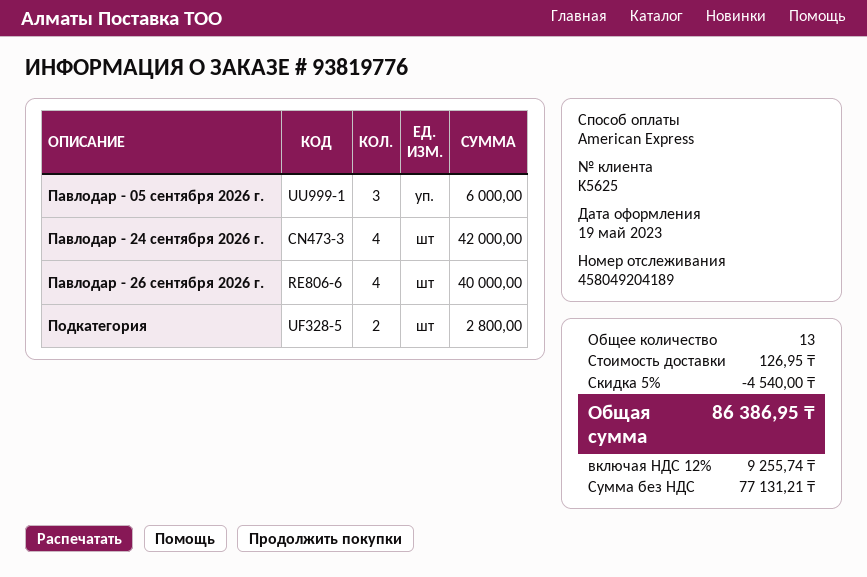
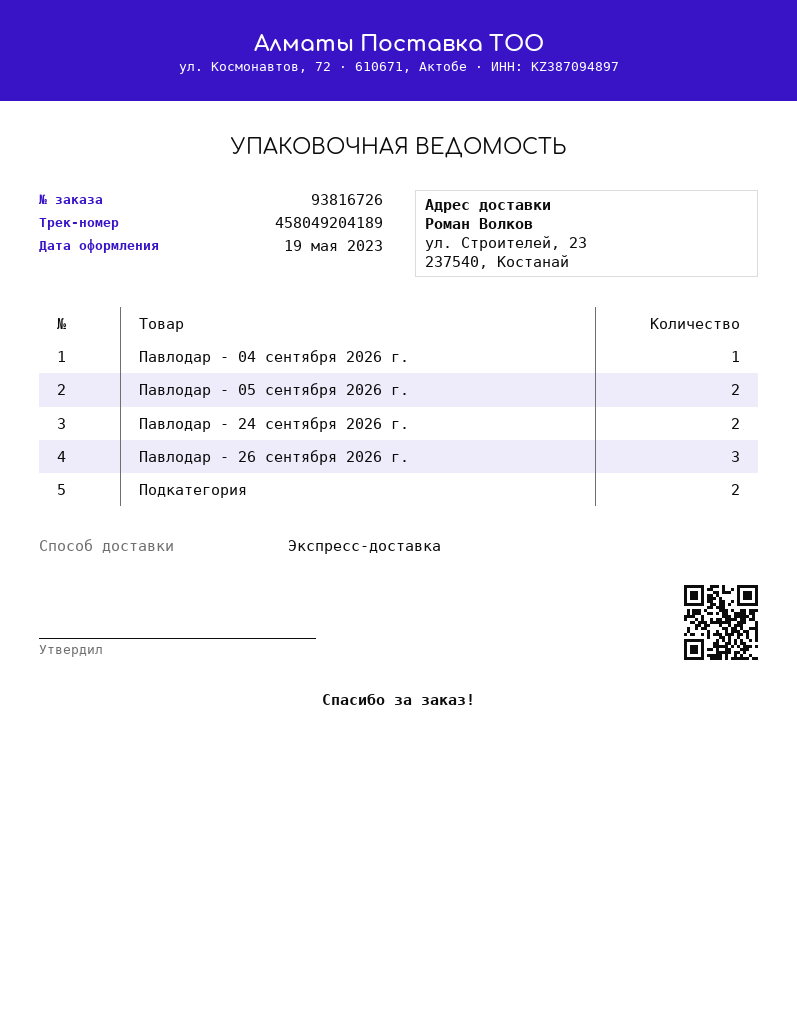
order number: 93819776 -> 93816726
Павлодар - 05 сентября 2026 г.: 3 -> 2
Павлодар - 24 сентября 2026 г.: 4 -> 2
Павлодар - 26 сентября 2026 г.: 4 -> 3
Павлодар - 04 сентября 2026 г.: none -> 1

